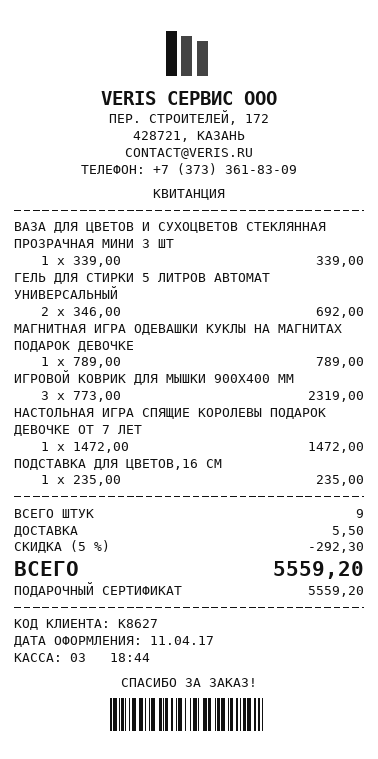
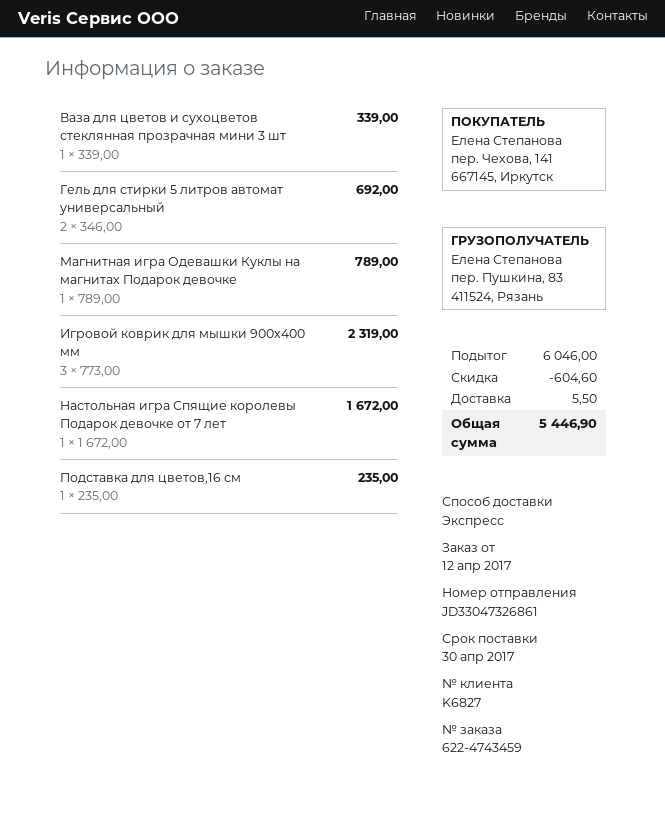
order date: 2017-04-11 -> 2017-04-12
customer number: K8627 -> K6827
НАСТОЛЬНАЯ ИГРА СПЯЩИЕ КОРОЛЕВЫ ПОДАРОК ДЕВОЧКЕ ОТ 7 ЛЕТ: 1 x 1472.00 = 1472.00 -> 1 x 1672.00 = 1672.00
discount: 292.30 -> 604.60
total: 5559.20 -> 5446.90

